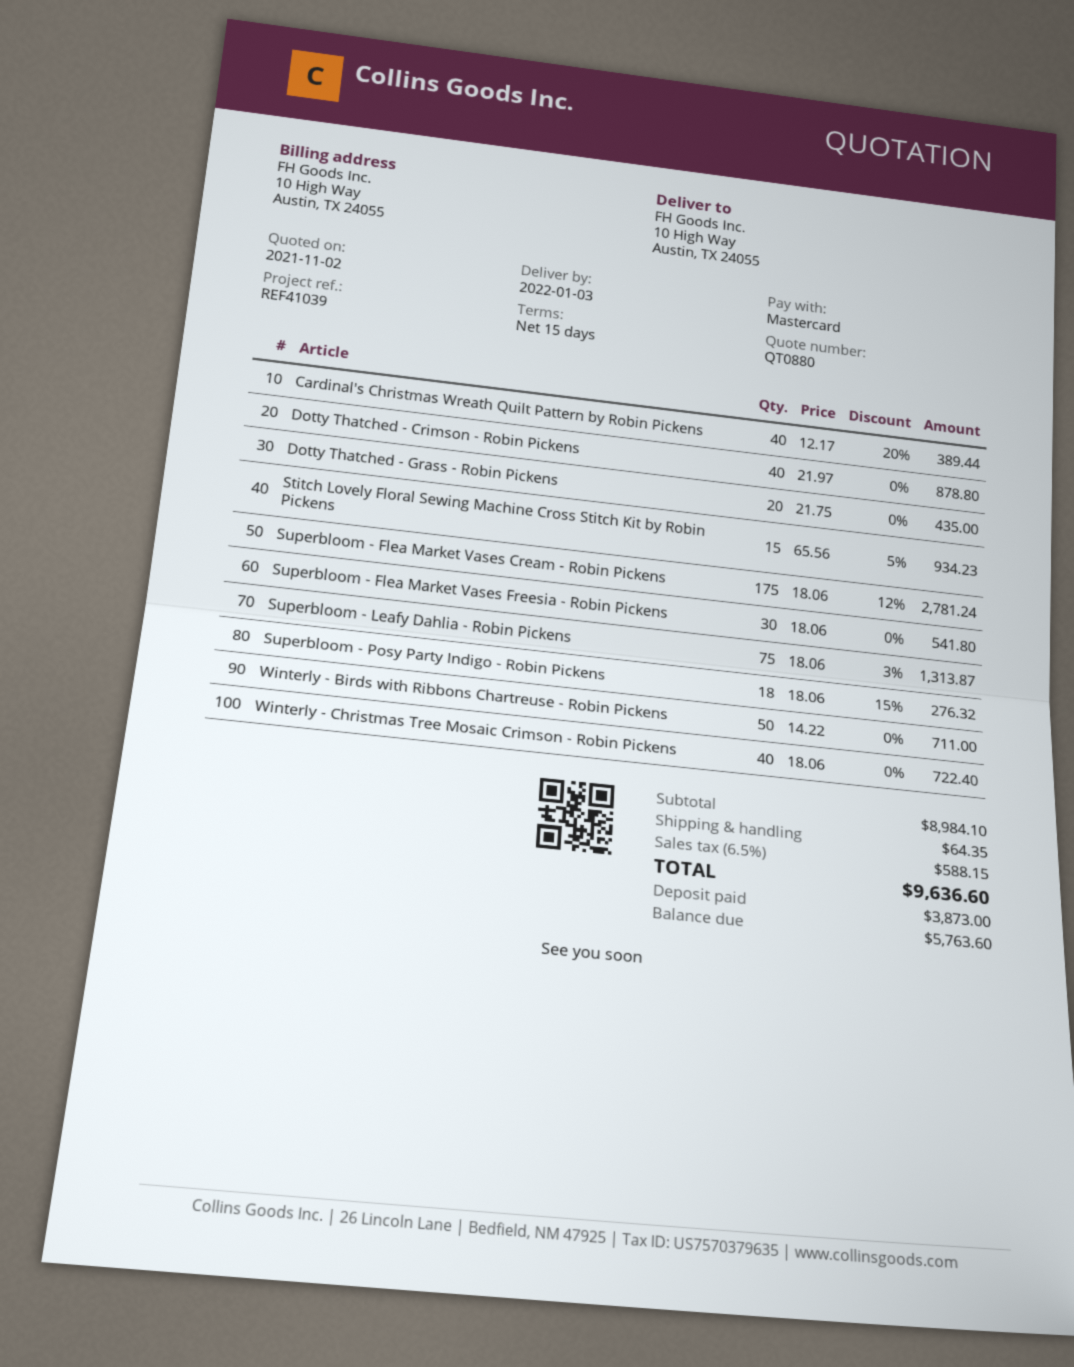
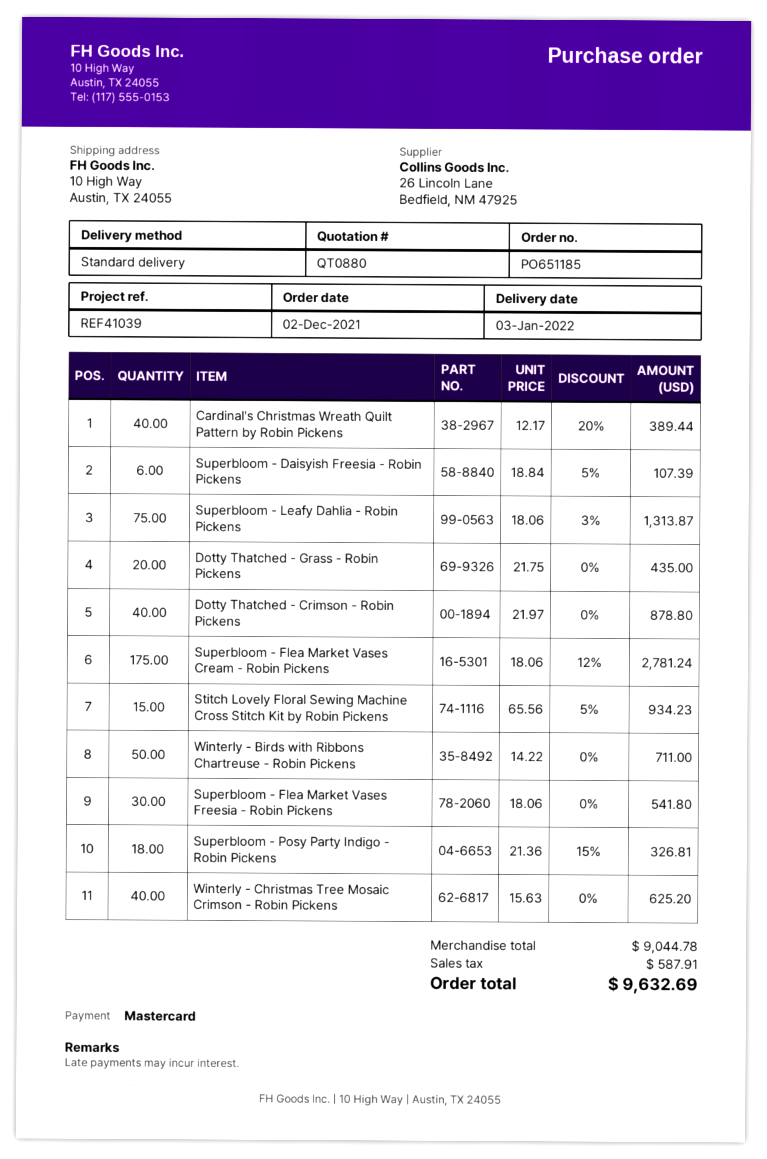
Superbloom - Posy Party Indigo - Robin Pickens: 18 x 18.06 - 15% = 276.32 -> 18 x 21.36 - 15% = 326.81
Winterly - Christmas Tree Mosaic Crimson - Robin Pickens: 40 x 18.06 = 722.40 -> 40 x 15.63 = 625.20
Superbloom - Daisyish Freesia - Robin Pickens: none -> 6 x 18.84 - 5% = 107.39
subtotal: 8984.10 -> 9044.78
shipping: 64.35 -> none
tax: 588.15 -> 587.91
total: 9636.60 -> 9632.69

